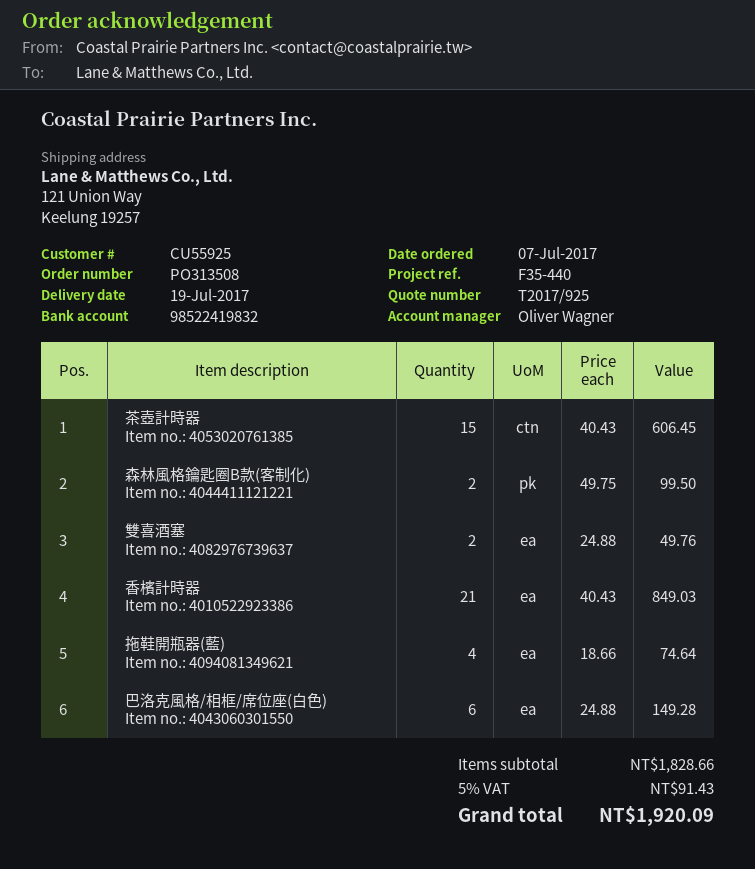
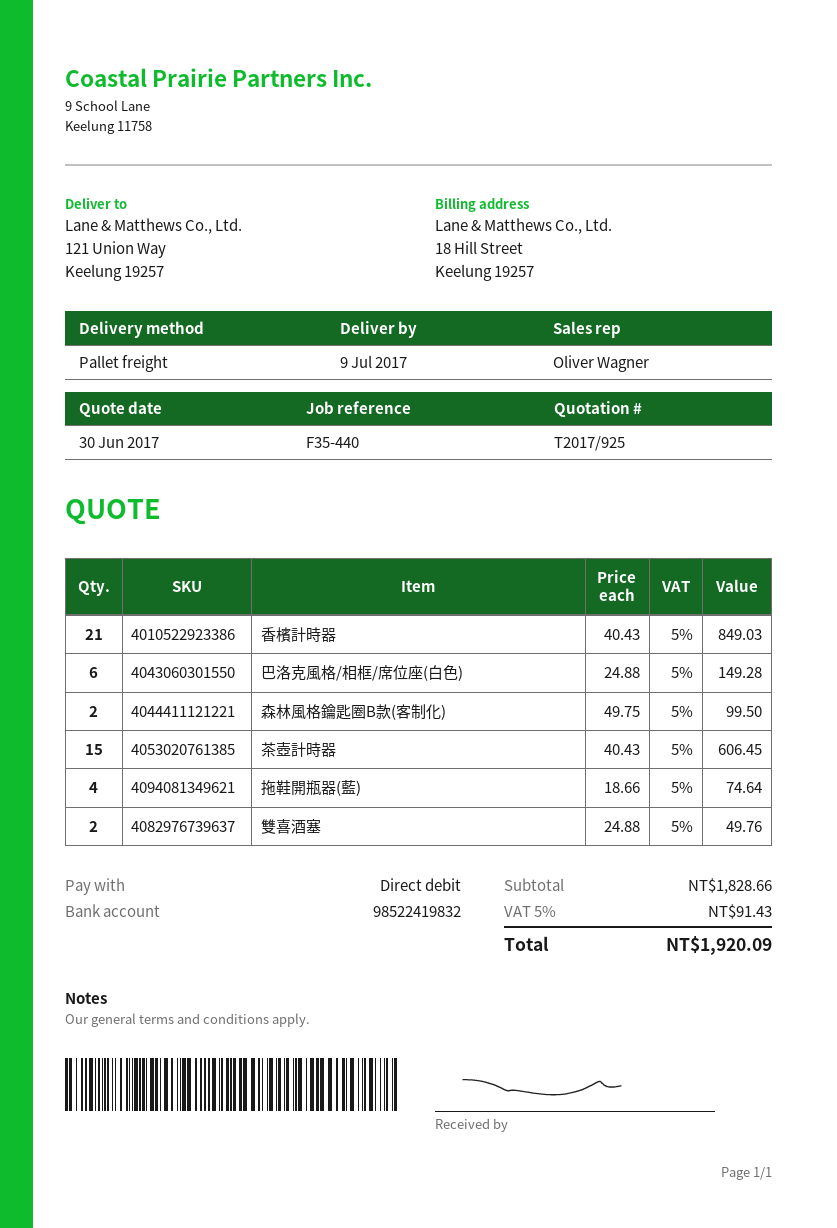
delivery date: 2017-07-19 -> 2017-07-09

